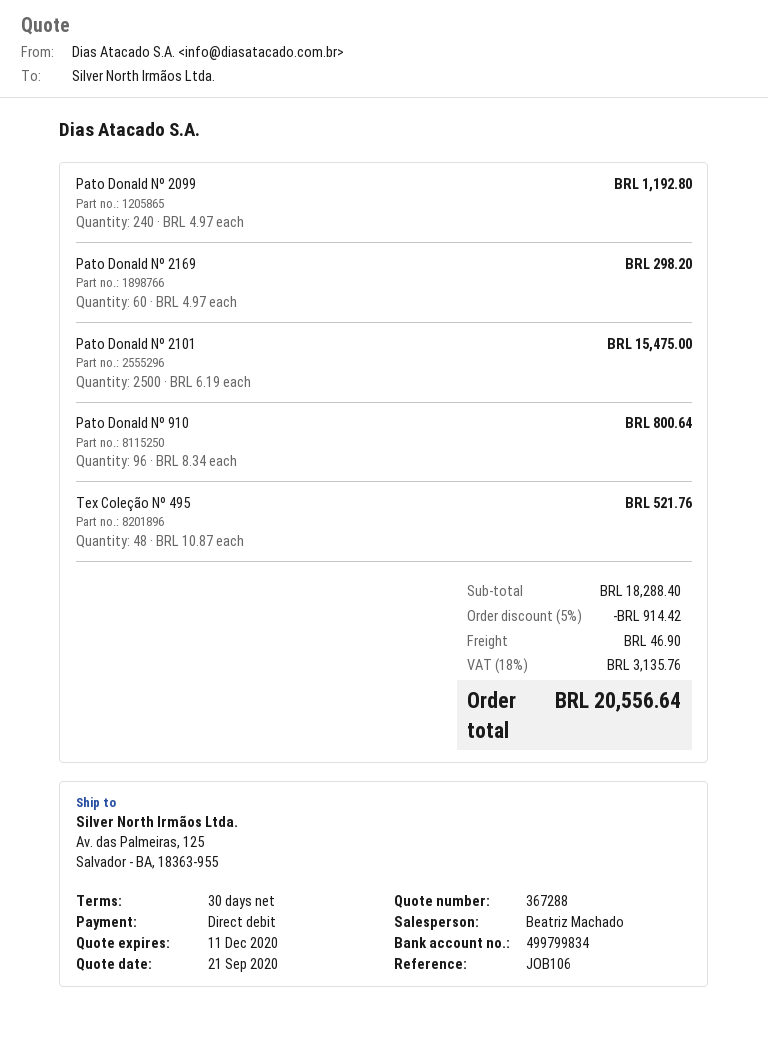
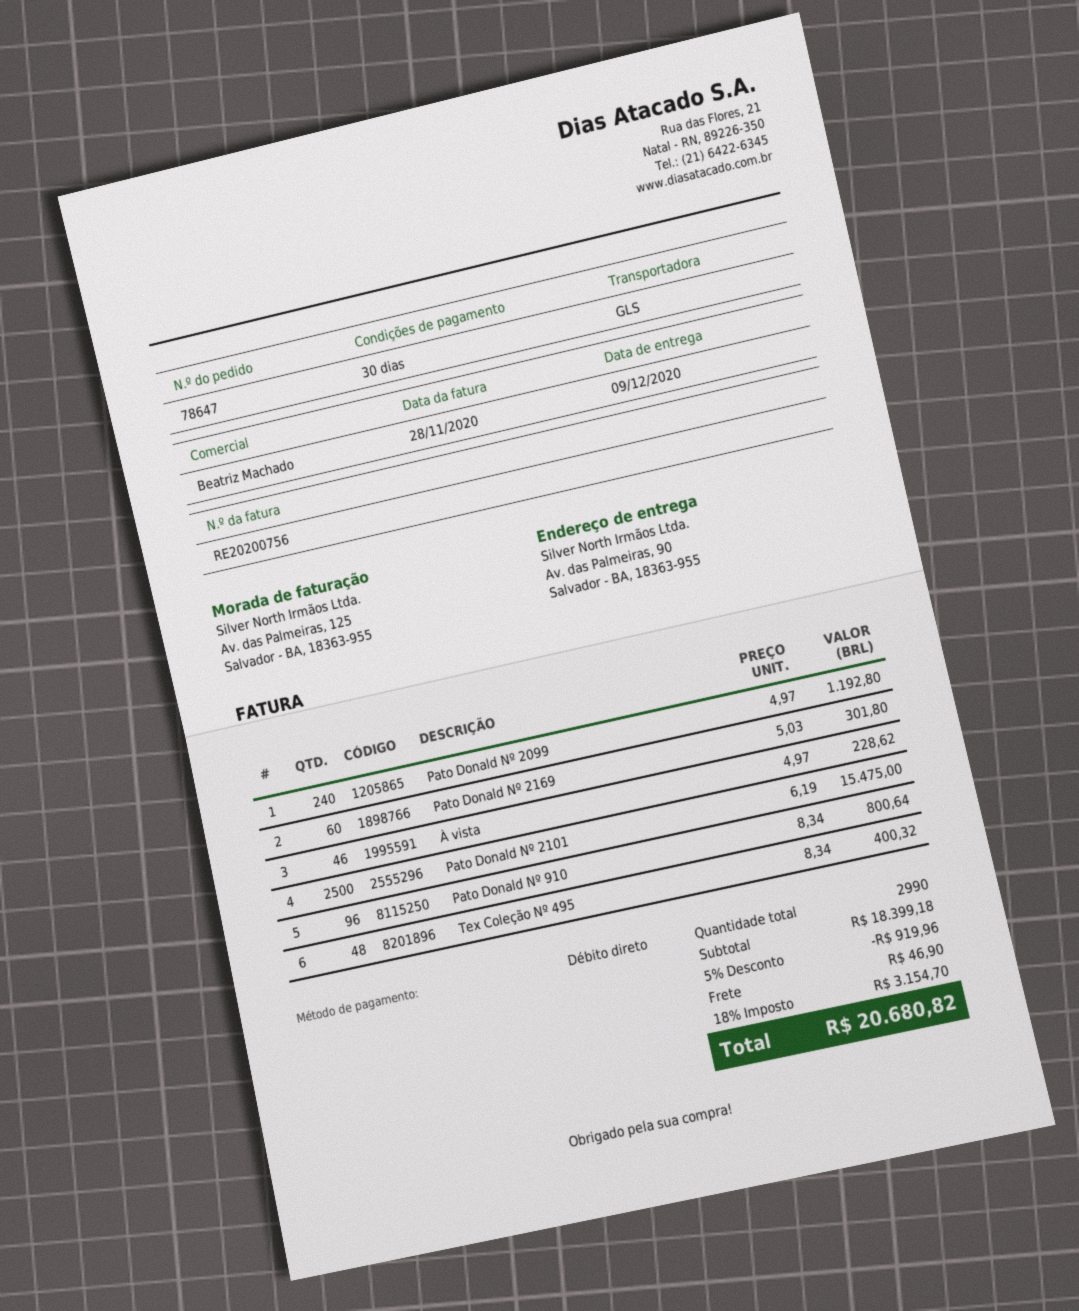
ship to: Av. das Palmeiras, 125, Salvador - BA, 18363-955 -> Av. das Palmeiras, 90, Salvador - BA, 18363-955
Pato Donald Nº 2169: 60 x 4.97 = 298.20 -> 60 x 5.03 = 301.80
Tex Coleção Nº 495: 48 x 10.87 = 521.76 -> 48 x 8.34 = 400.32
À vista: none -> 46 x 4.97 = 228.62
subtotal: 18288.40 -> 18399.18
discount: 5% = 914.42 -> 5% = 919.96
tax: 18% = 3135.76 -> 18% = 3154.70
total: 20556.64 -> 20680.82

